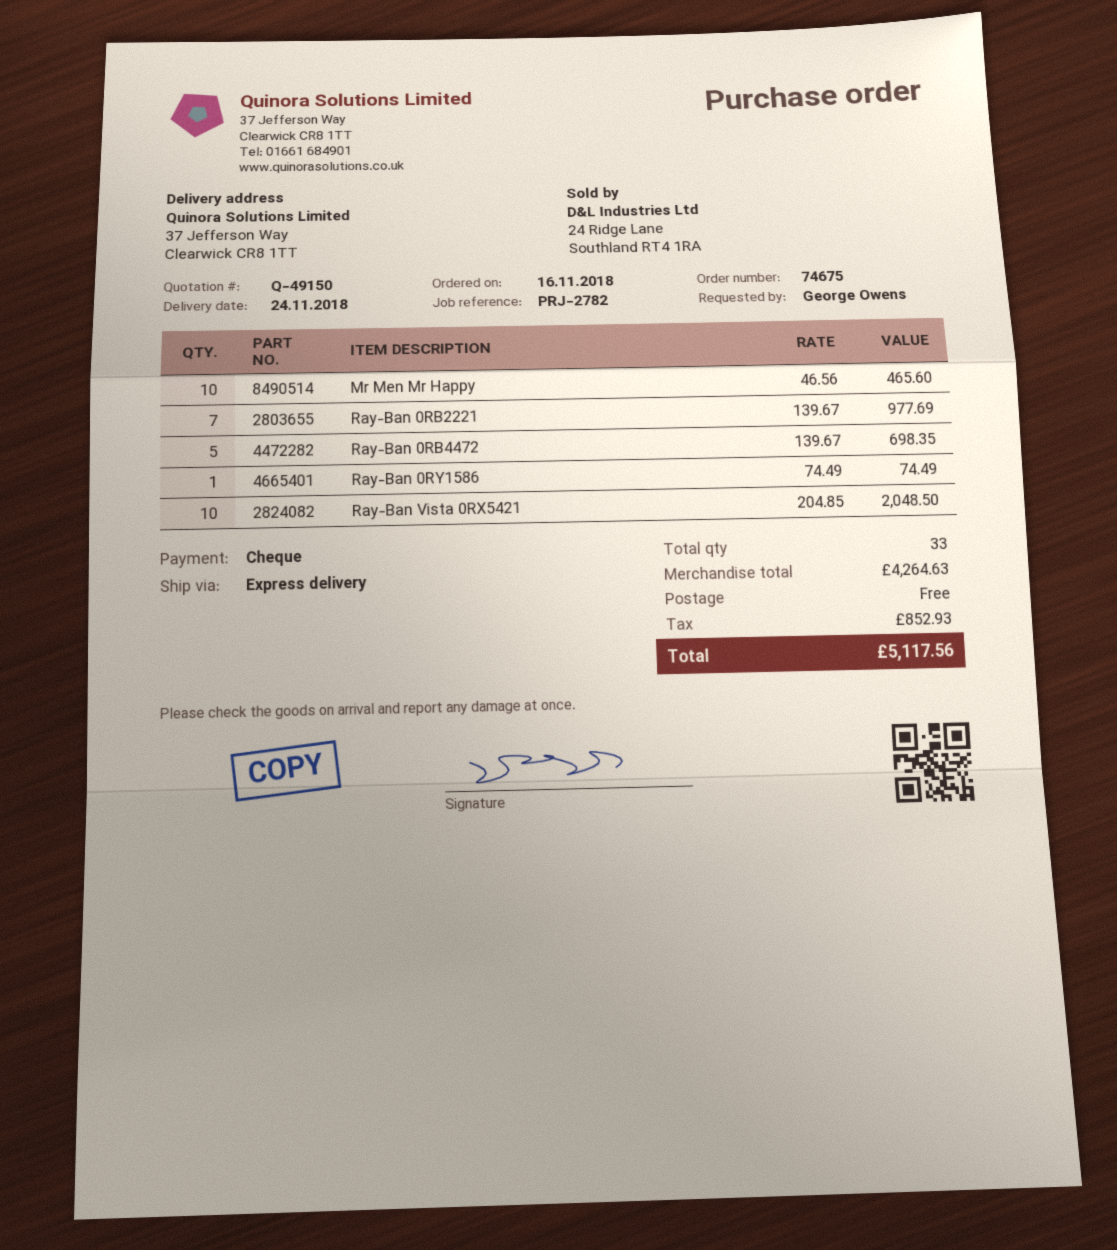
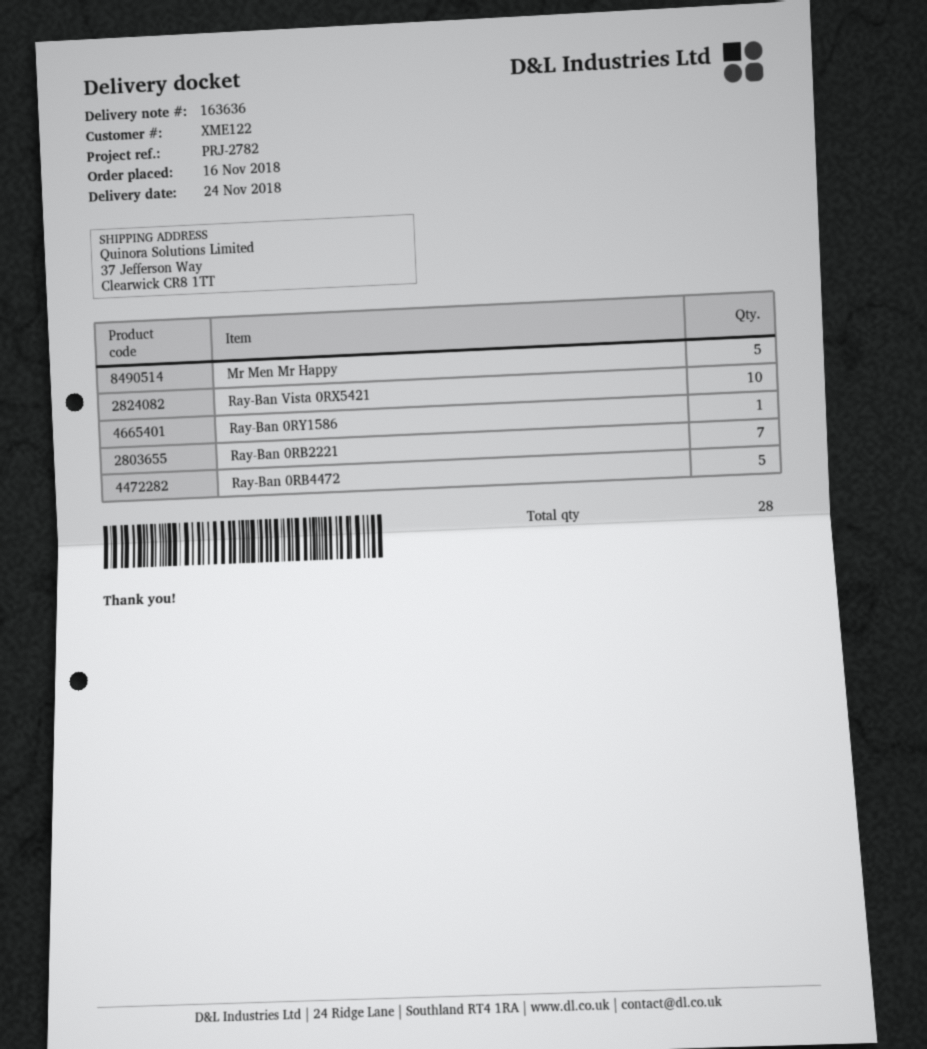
Mr Men Mr Happy: 10 -> 5
total quantity: 33 -> 28

